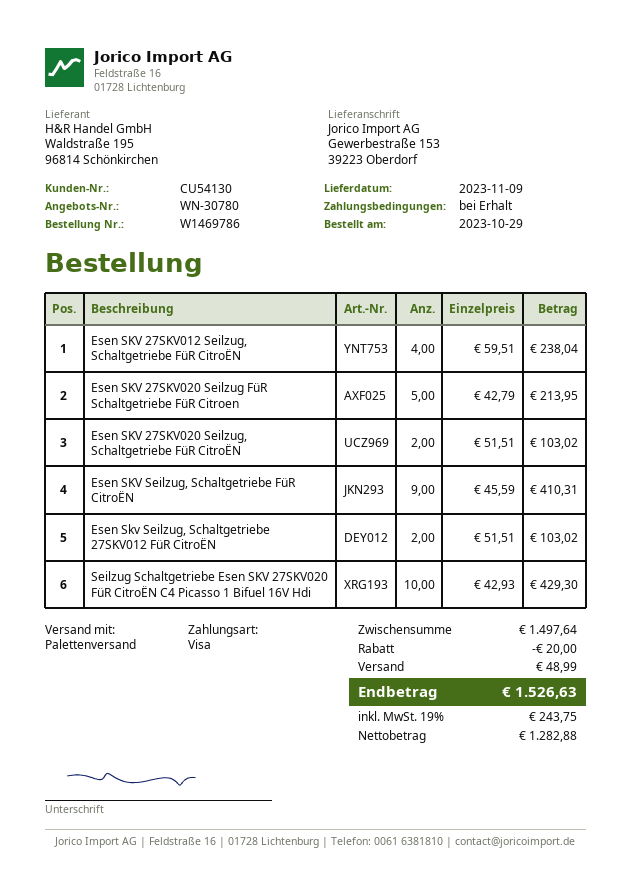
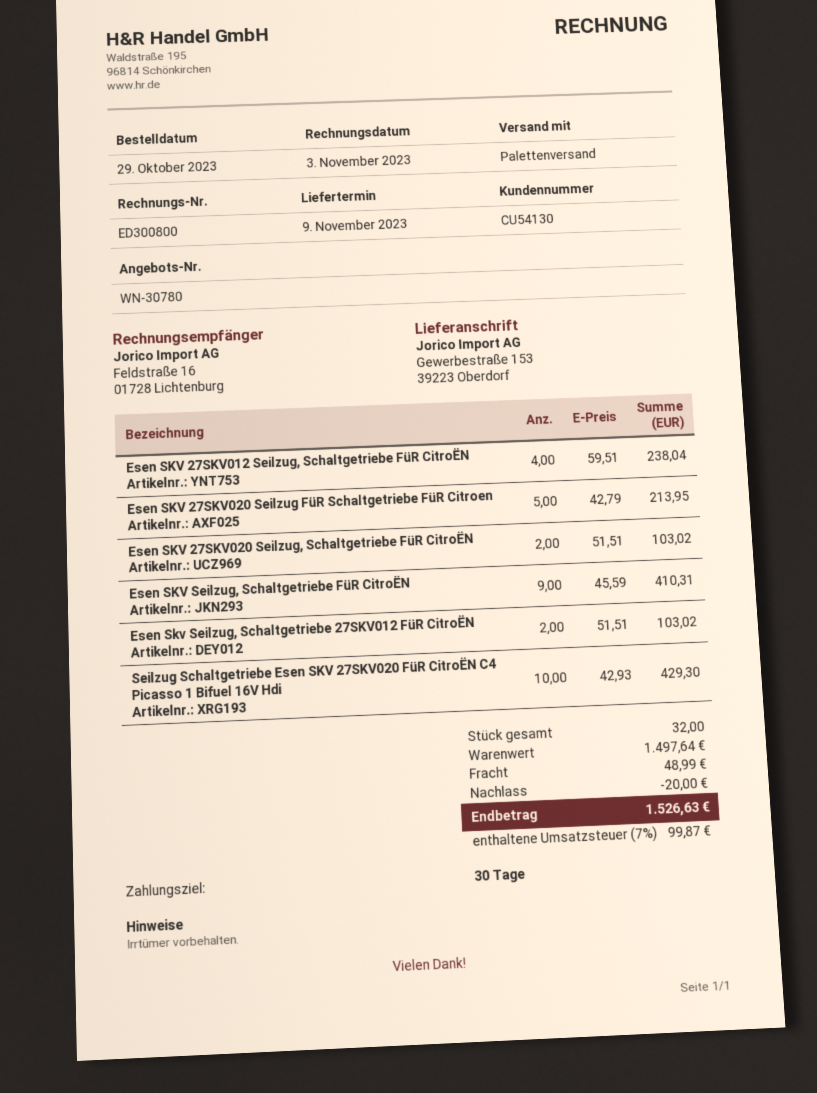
payment terms: on receipt -> 30 days
tax: 19% = 243.75 -> 7% = 99.87

